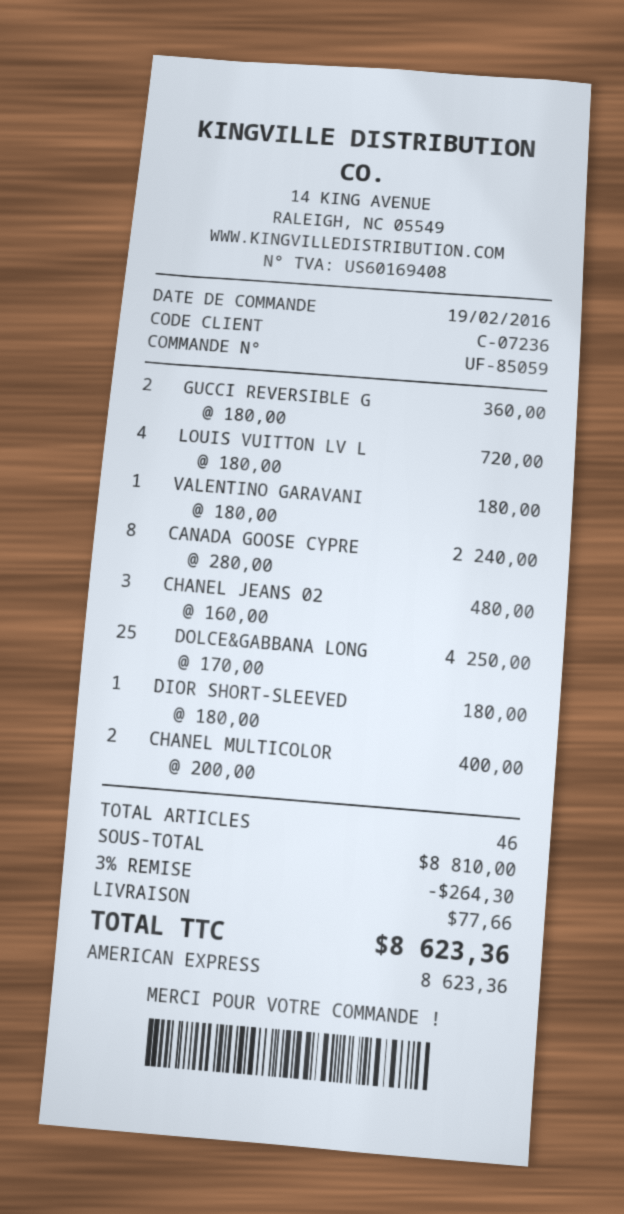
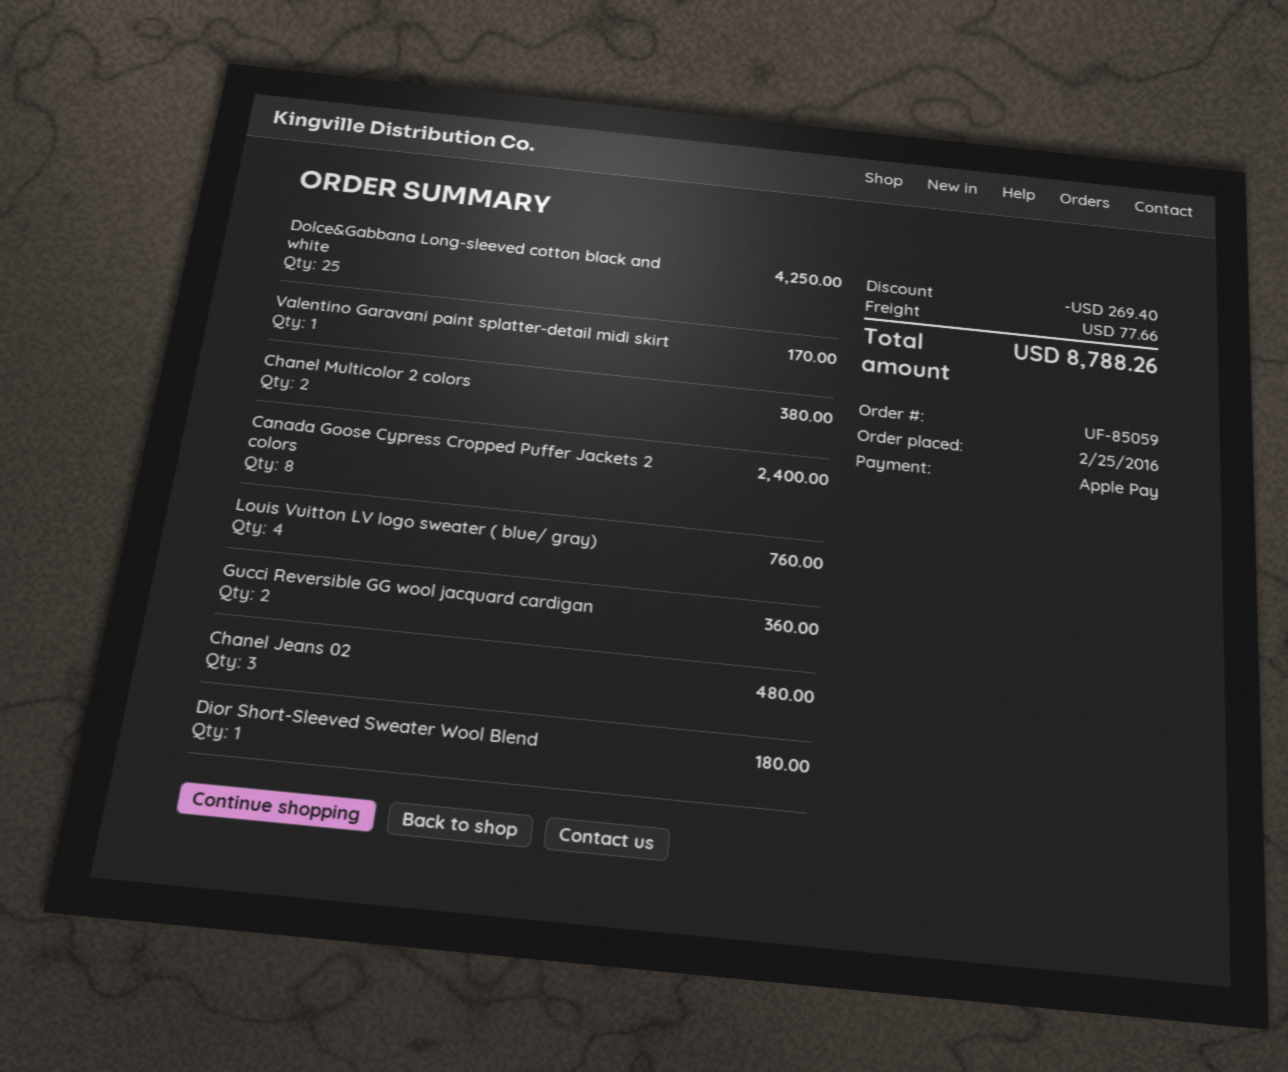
order date: 2016-02-19 -> 2016-02-25
payment method: American Express -> Apple Pay
LOUIS VUITTON LV L: 4 for 720.00 -> 4 for 760.00
VALENTINO GARAVANI: 1 for 180.00 -> 1 for 170.00
CANADA GOOSE CYPRE: 8 for 2240.00 -> 8 for 2400.00
CHANEL MULTICOLOR: 2 for 400.00 -> 2 for 380.00
discount: 264.30 -> 269.40
total: 8623.36 -> 8788.26

